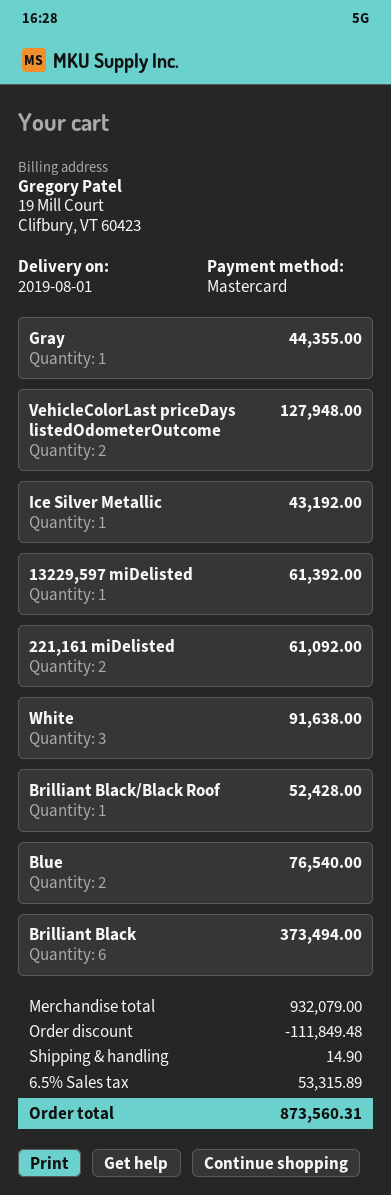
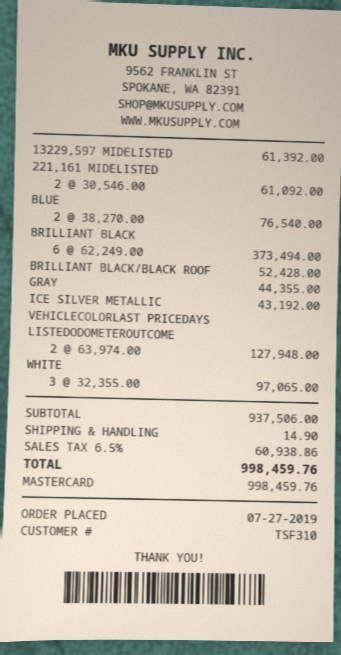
White: 3 for 91638.00 -> 3 for 97065.00
subtotal: 932079.00 -> 937506.00
discount: 111849.48 -> none
tax: 6.5% = 53315.89 -> 6.5% = 60938.86
total: 873560.31 -> 998459.76

